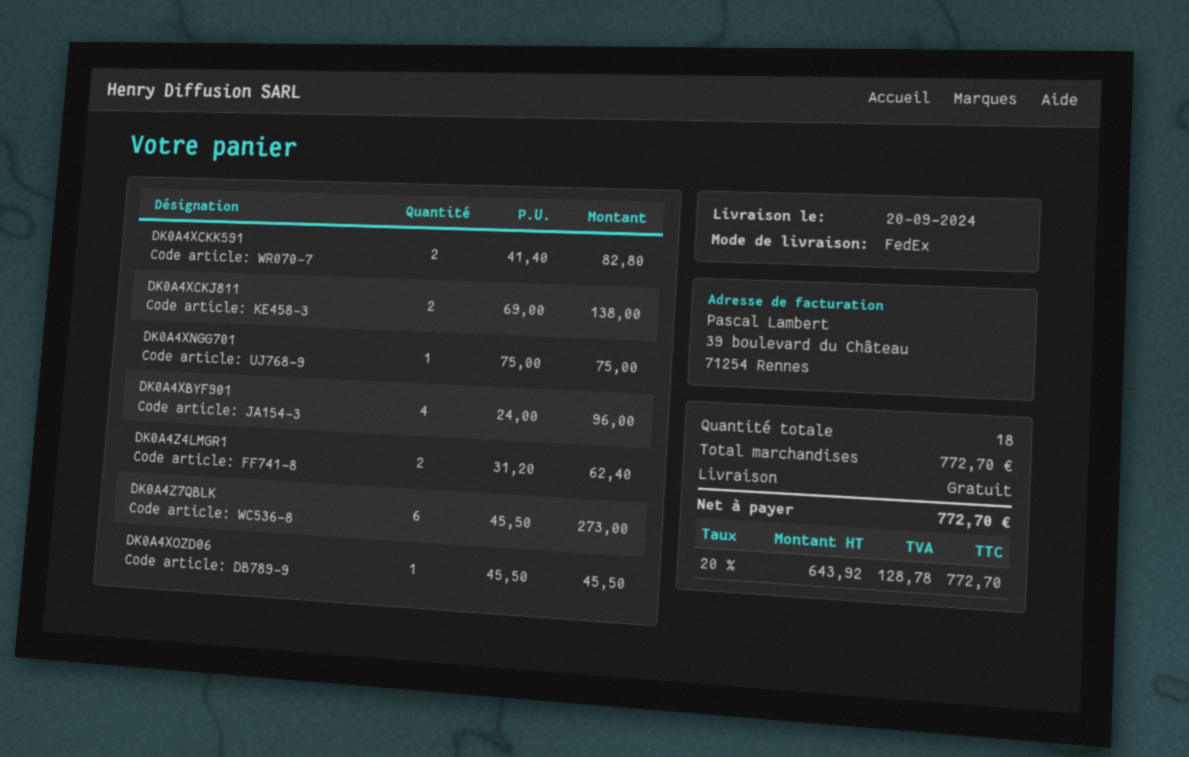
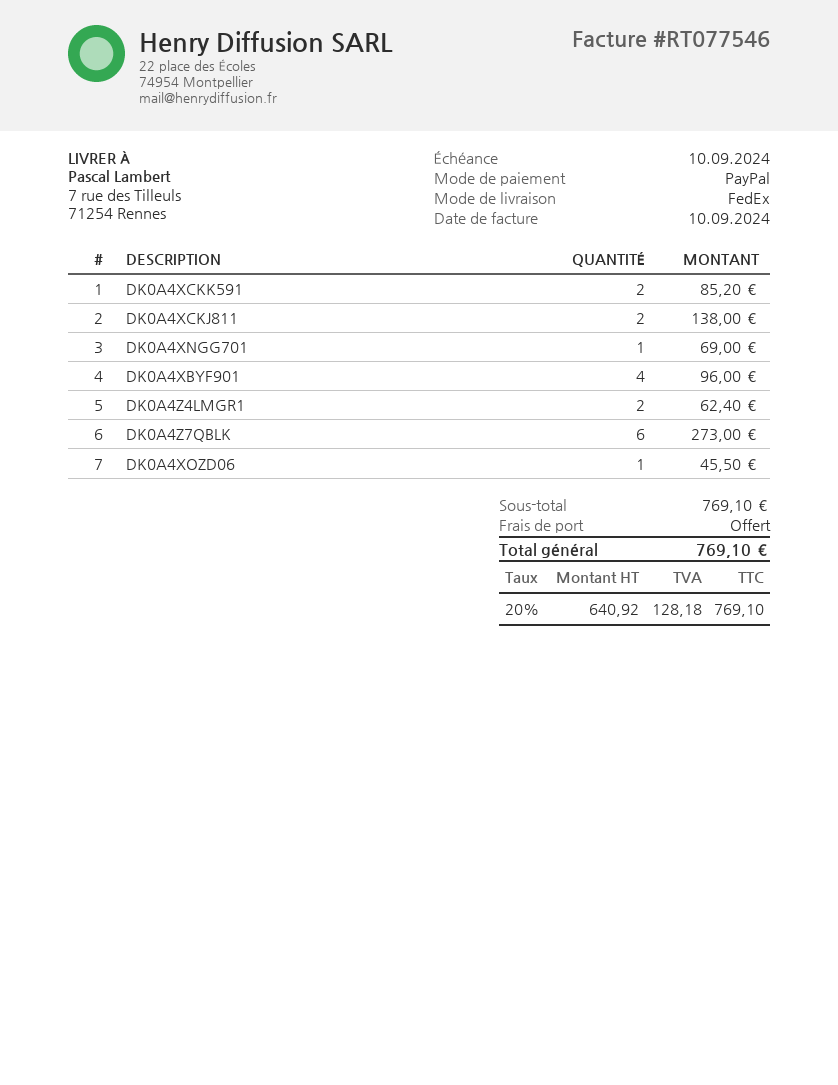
DK0A4XCKK591: 2 for 82.80 -> 2 for 85.20
DK0A4XNGG701: 1 for 75.00 -> 1 for 69.00
subtotal: 772.70 -> 769.10
net: 643.92 -> 640.92
tax: 20% = 128.78 -> 20% = 128.18
total: 772.70 -> 769.10

